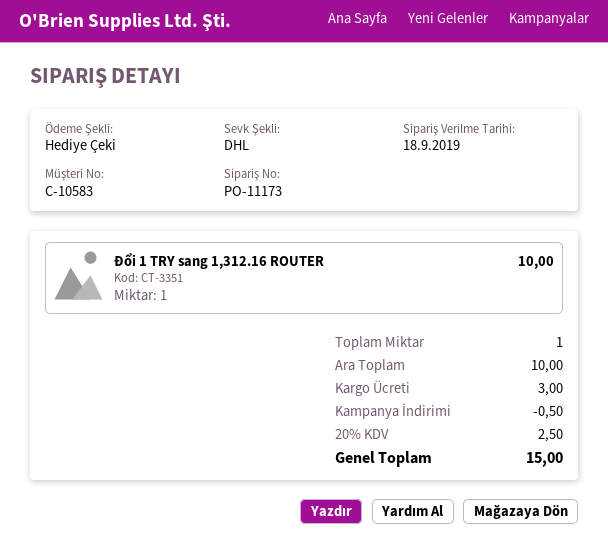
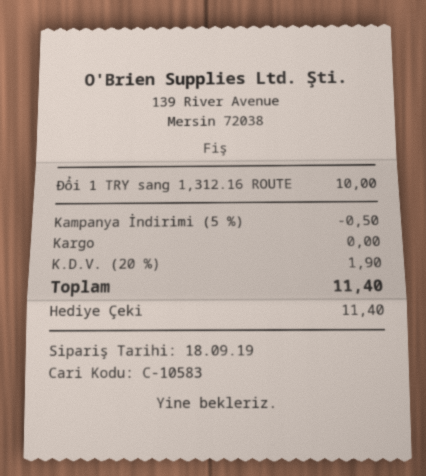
shipping: 3.00 -> 0.00
tax: 20% = 2.50 -> 20% = 1.90
total: 15.00 -> 11.40

